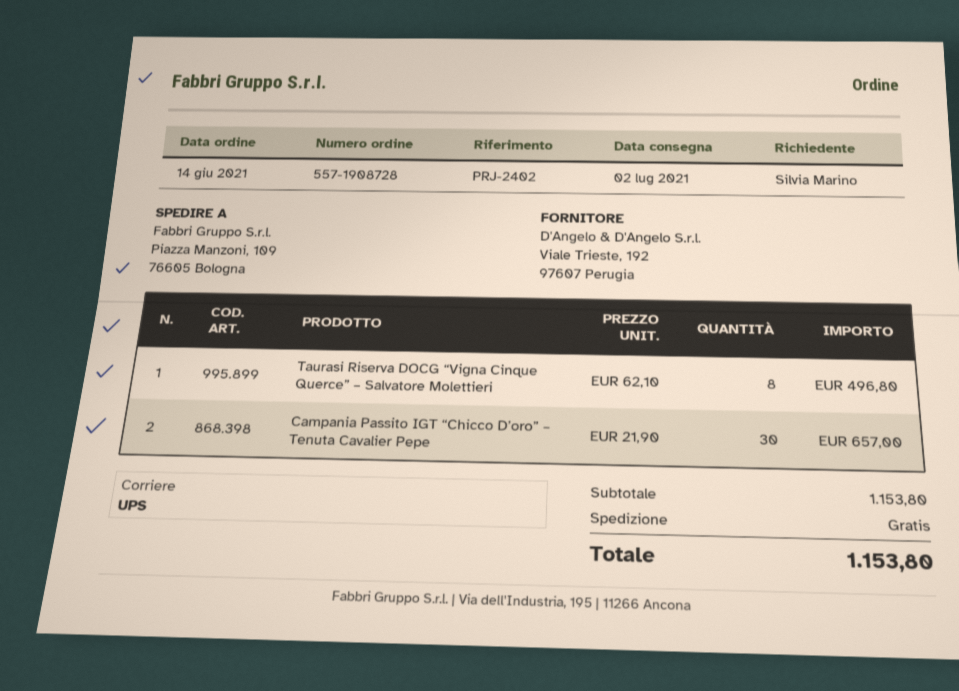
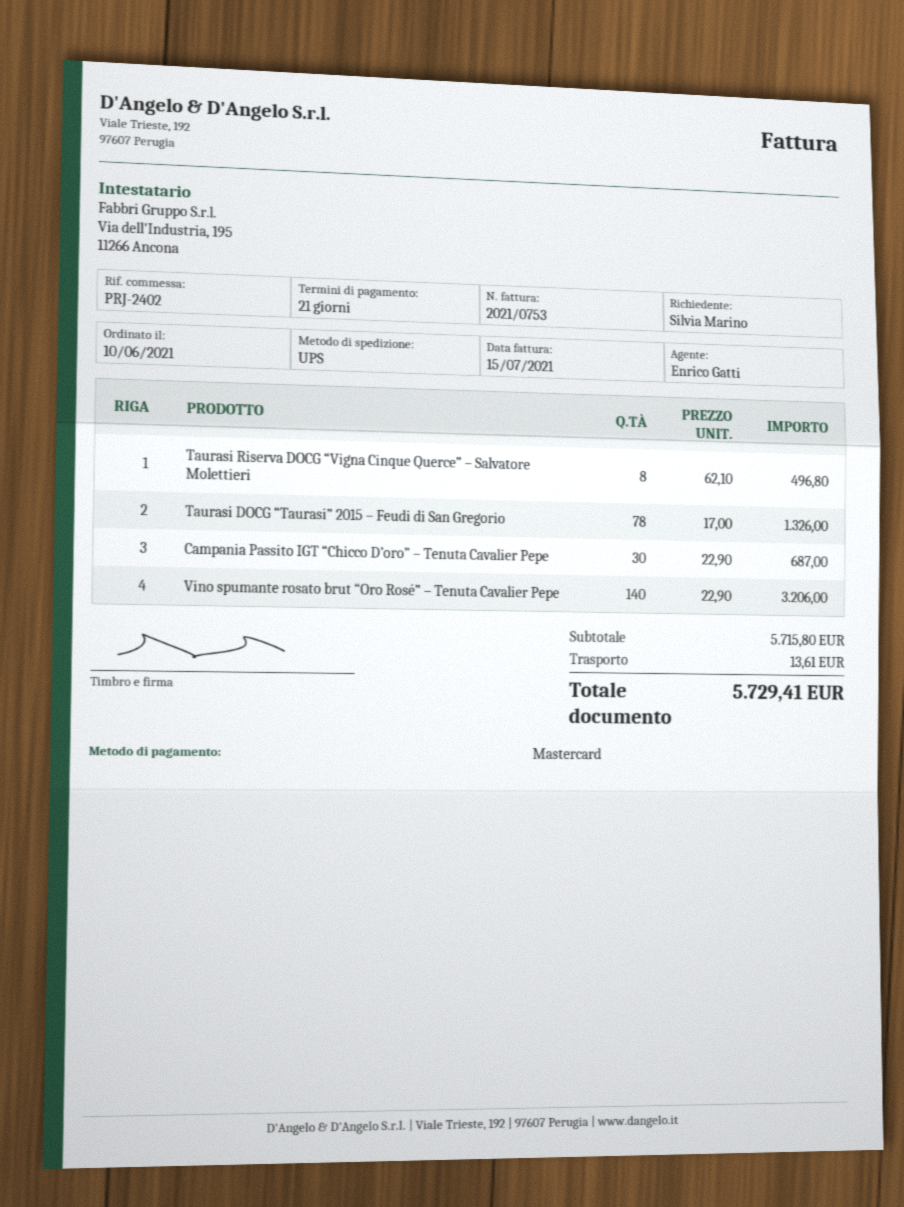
order date: 2021-06-14 -> 2021-06-10
Campania Passito IGT “Chicco D’oro” – Tenuta Cavalier Pepe: 30 x 21.90 = 657.00 -> 30 x 22.90 = 687.00
Taurasi DOCG “Taurasi” 2015 – Feudi di San Gregorio: none -> 78 x 17.00 = 1326.00
Vino spumante rosato brut “Oro Rosé” – Tenuta Cavalier Pepe: none -> 140 x 22.90 = 3206.00
subtotal: 1153.80 -> 5715.80
shipping: 0.00 -> 13.61
total: 1153.80 -> 5729.41

